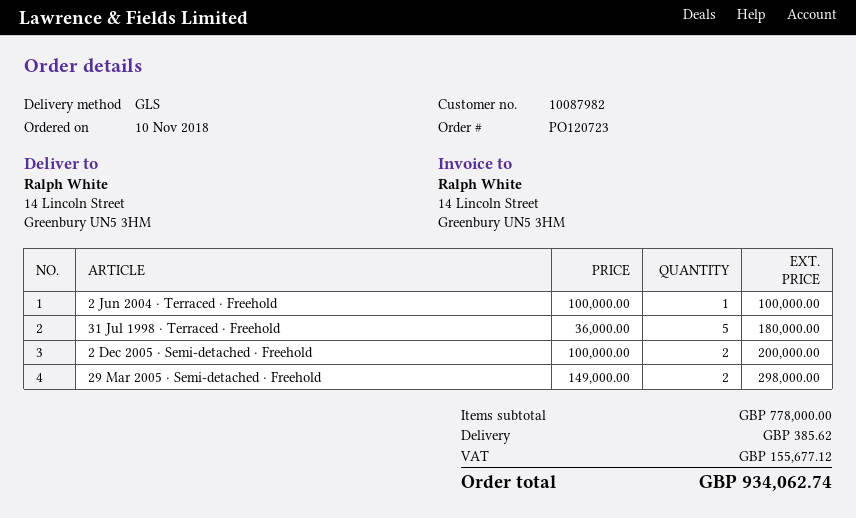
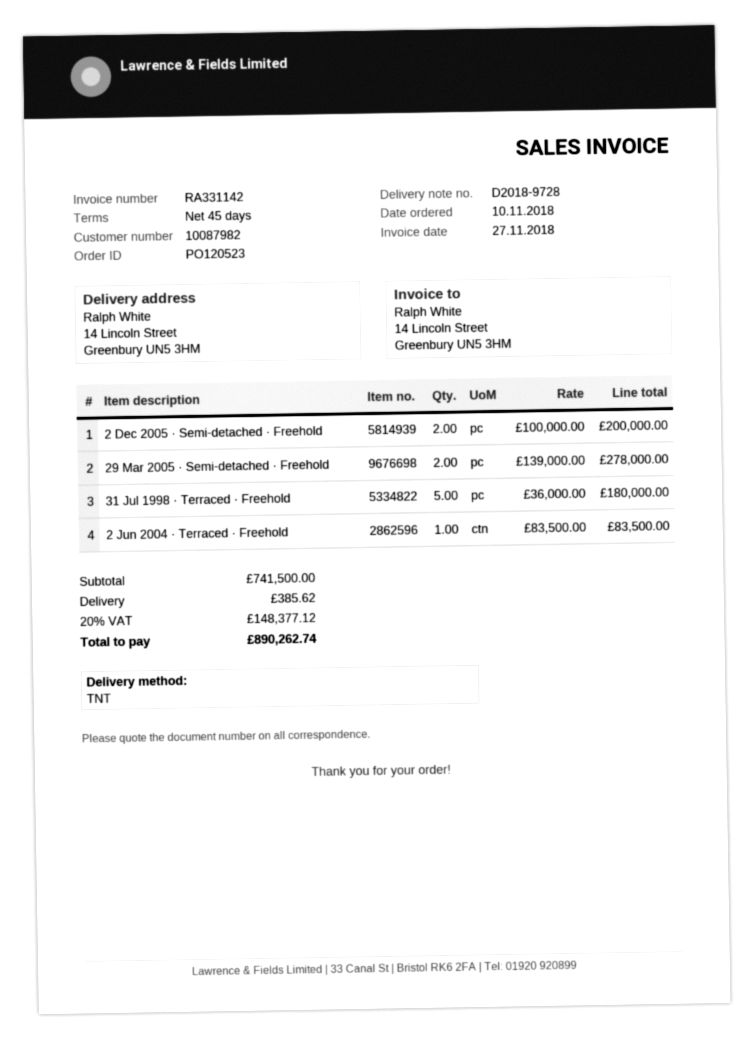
order number: PO120723 -> PO120523
shipping method: GLS -> TNT
2 Jun 2004 · Terraced · Freehold: 1 x 100000.00 = 100000.00 -> 1 x 83500.00 = 83500.00
29 Mar 2005 · Semi-detached · Freehold: 2 x 149000.00 = 298000.00 -> 2 x 139000.00 = 278000.00
subtotal: 778000.00 -> 741500.00
tax: 155677.12 -> 148377.12
total: 934062.74 -> 890262.74

